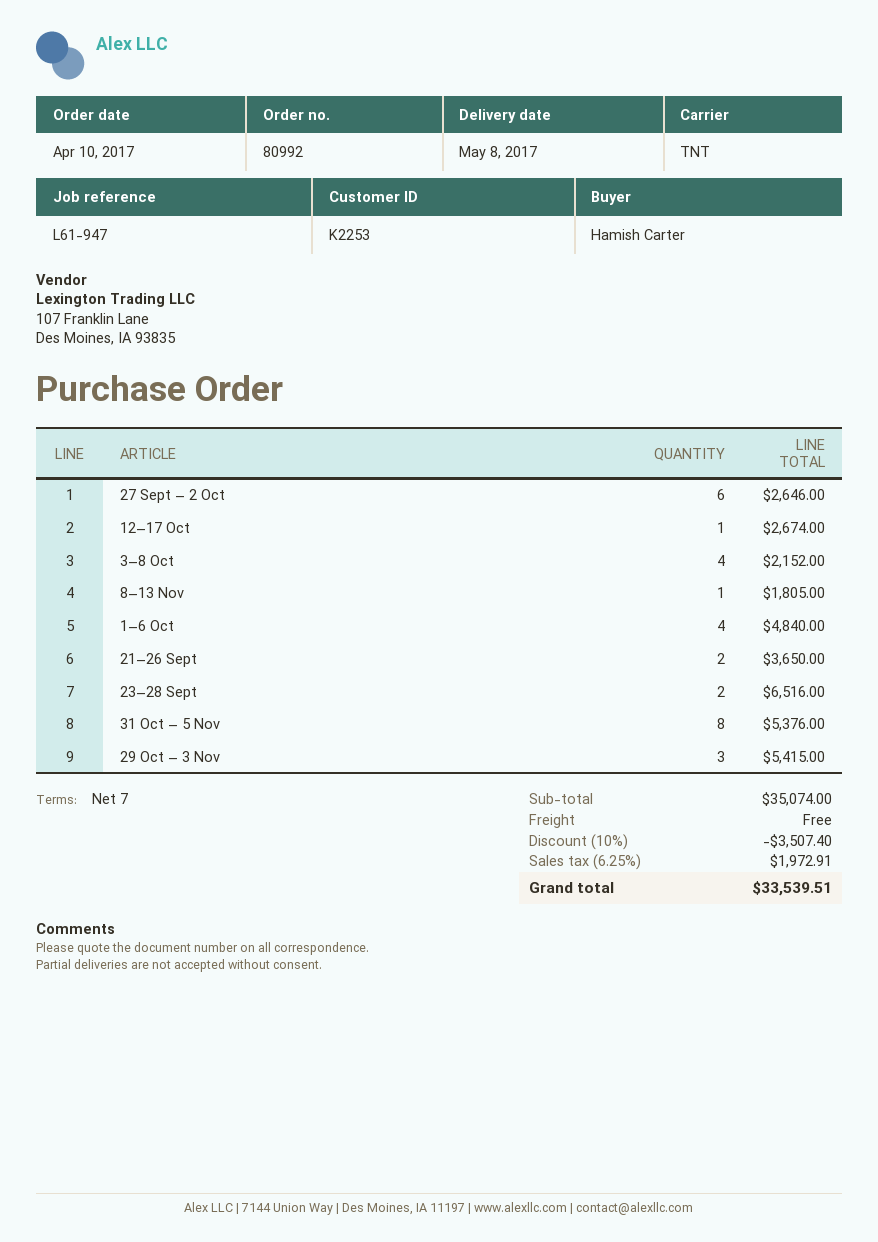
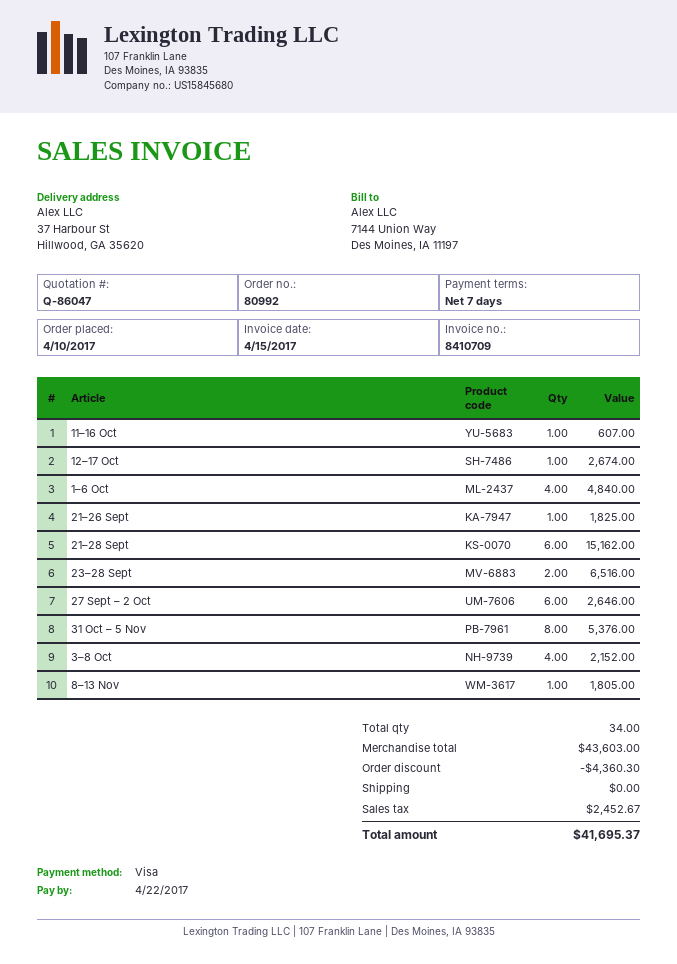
21–26 Sept: 2 for 3650.00 -> 1 for 1825.00
29 Oct – 3 Nov: 3 for 5415.00 -> none
11–16 Oct: none -> 1 for 607.00
21–28 Sept: none -> 6 for 15162.00
subtotal: 35074.00 -> 43603.00
discount: 3507.40 -> 4360.30
tax: 1972.91 -> 2452.67
total: 33539.51 -> 41695.37

